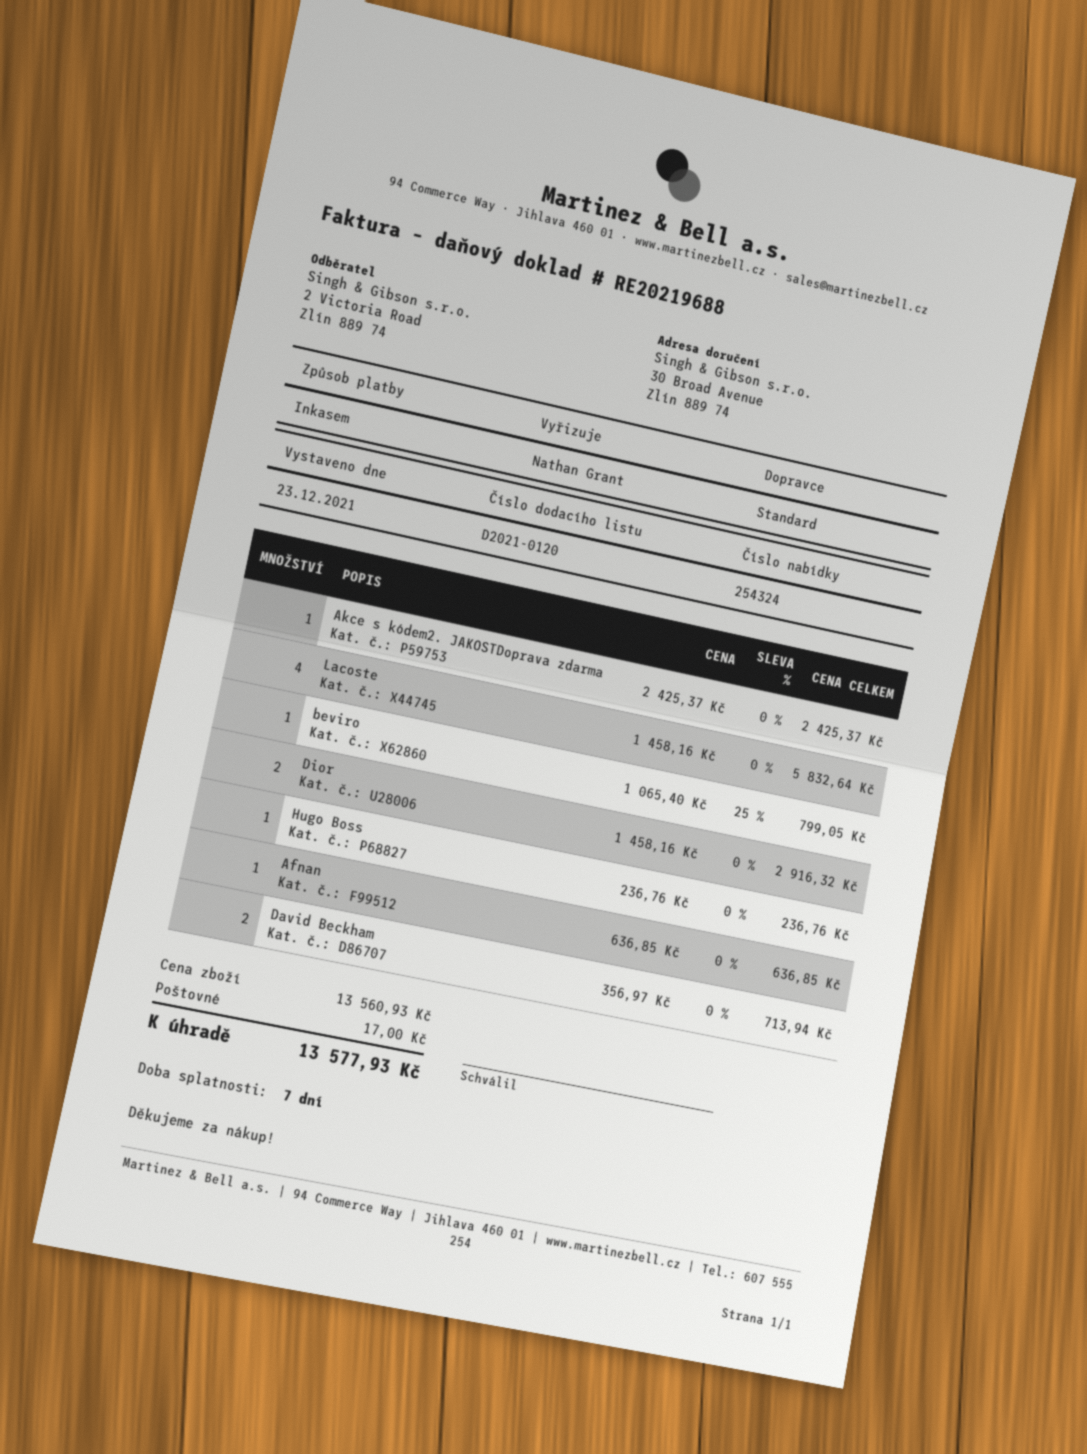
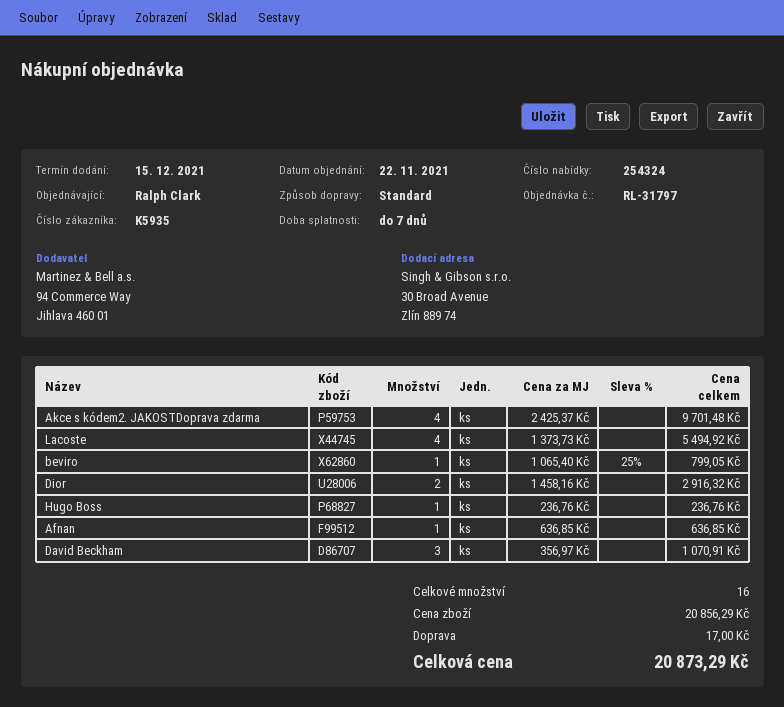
Akce s kódem2. JAKOSTDoprava zdarma: 1 x 2425.37 = 2425.37 -> 4 x 2425.37 = 9701.48
Lacoste: 4 x 1458.16 = 5832.64 -> 4 x 1373.73 = 5494.92
David Beckham: 2 x 356.97 = 713.94 -> 3 x 356.97 = 1070.91
subtotal: 13560.93 -> 20856.29
total: 13577.93 -> 20873.29

